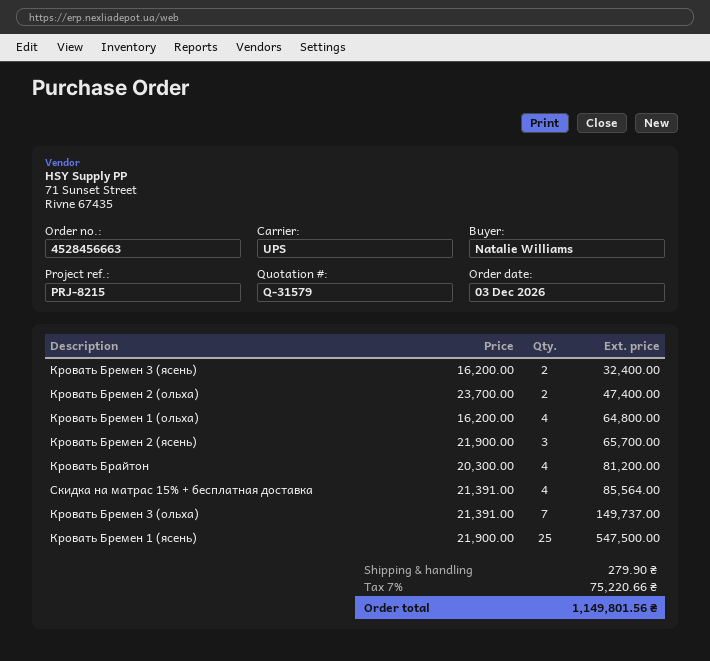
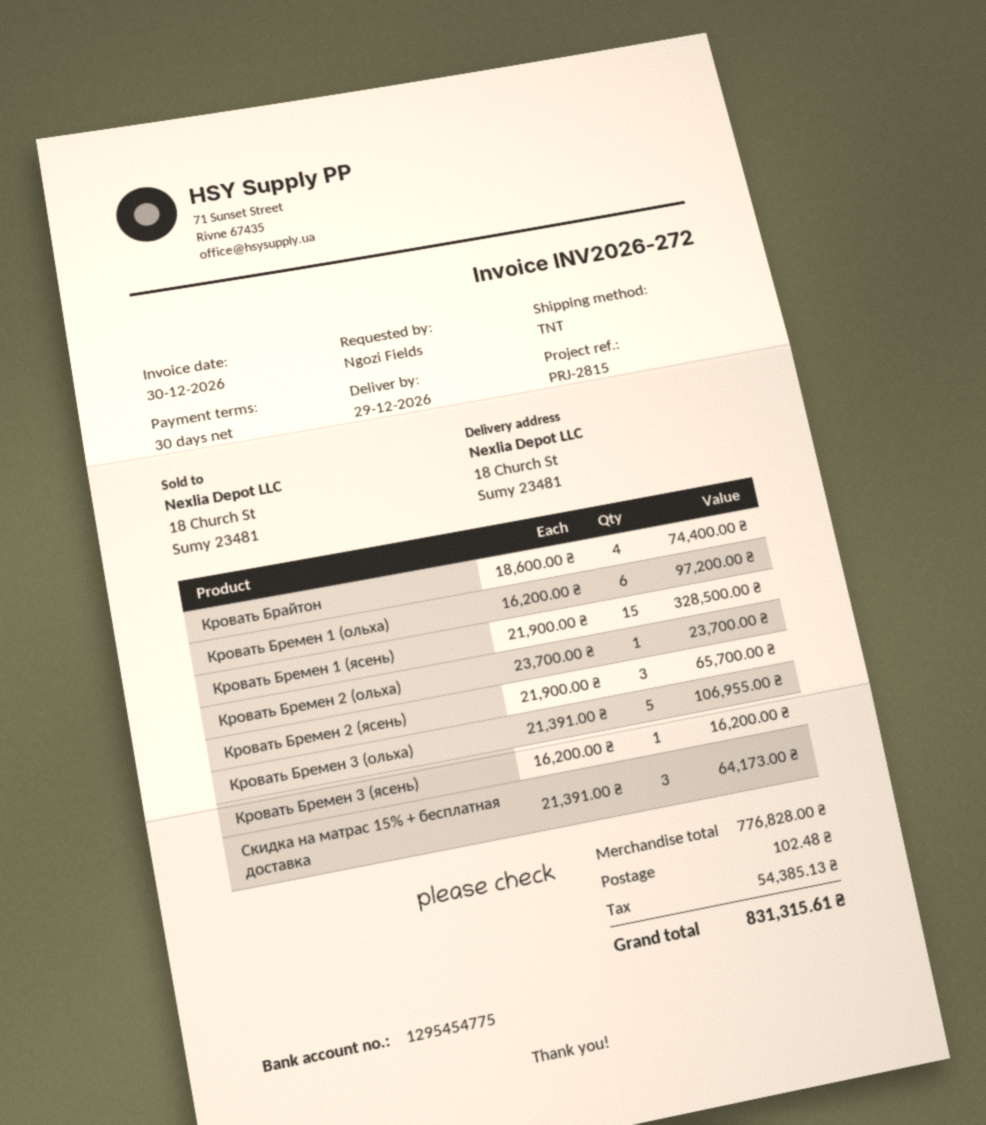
reference: PRJ-8215 -> PRJ-2815
ordered by: Natalie Williams -> Ngozi Fields
shipping method: UPS -> TNT
Кровать Бремен 3 (ясень): 2 x 16200.00 = 32400.00 -> 1 x 16200.00 = 16200.00
Кровать Бремен 2 (ольха): 2 x 23700.00 = 47400.00 -> 1 x 23700.00 = 23700.00
Кровать Бремен 1 (ольха): 4 x 16200.00 = 64800.00 -> 6 x 16200.00 = 97200.00
Кровать Брайтон: 4 x 20300.00 = 81200.00 -> 4 x 18600.00 = 74400.00
Скидка на матрас 15% + бесплатная доставка: 4 x 21391.00 = 85564.00 -> 3 x 21391.00 = 64173.00
Кровать Бремен 3 (ольха): 7 x 21391.00 = 149737.00 -> 5 x 21391.00 = 106955.00
Кровать Бремен 1 (ясень): 25 x 21900.00 = 547500.00 -> 15 x 21900.00 = 328500.00
shipping: 279.90 -> 102.48
tax: 75220.66 -> 54385.13
total: 1149801.56 -> 831315.61

